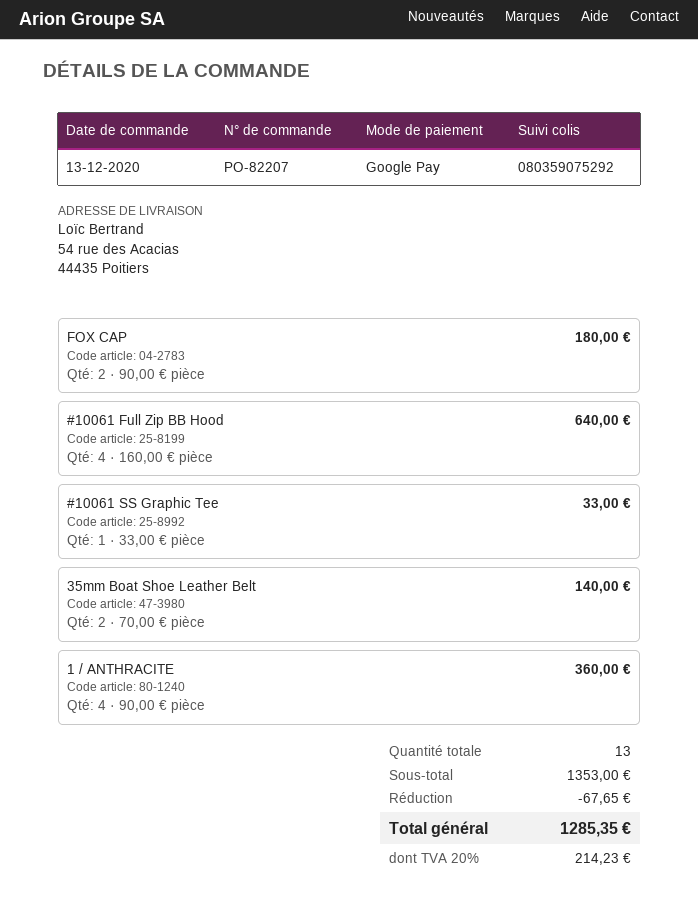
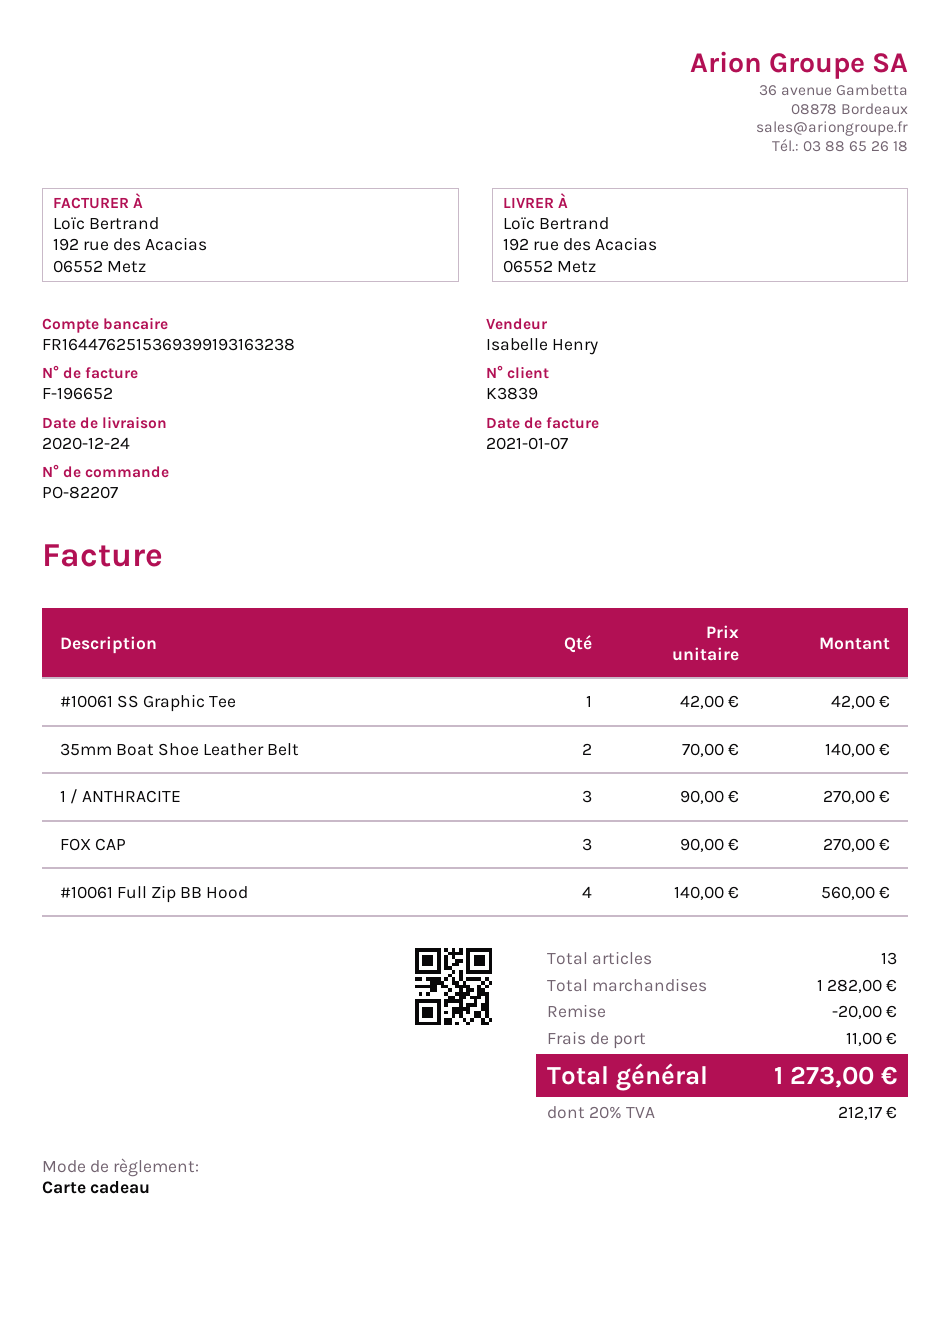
payment method: Google Pay -> gift card
ship to: 54 rue des Acacias, 44435 Poitiers -> 192 rue des Acacias, 06552 Metz
FOX CAP: 2 x 90.00 = 180.00 -> 3 x 90.00 = 270.00
#10061 Full Zip BB Hood: 4 x 160.00 = 640.00 -> 4 x 140.00 = 560.00
#10061 SS Graphic Tee: 1 x 33.00 = 33.00 -> 1 x 42.00 = 42.00
1 / ANTHRACITE: 4 x 90.00 = 360.00 -> 3 x 90.00 = 270.00
subtotal: 1353.00 -> 1282.00
discount: 67.65 -> 20.00
shipping: none -> 11.00
tax: 20% = 214.23 -> 20% = 212.17
total: 1285.35 -> 1273.00

